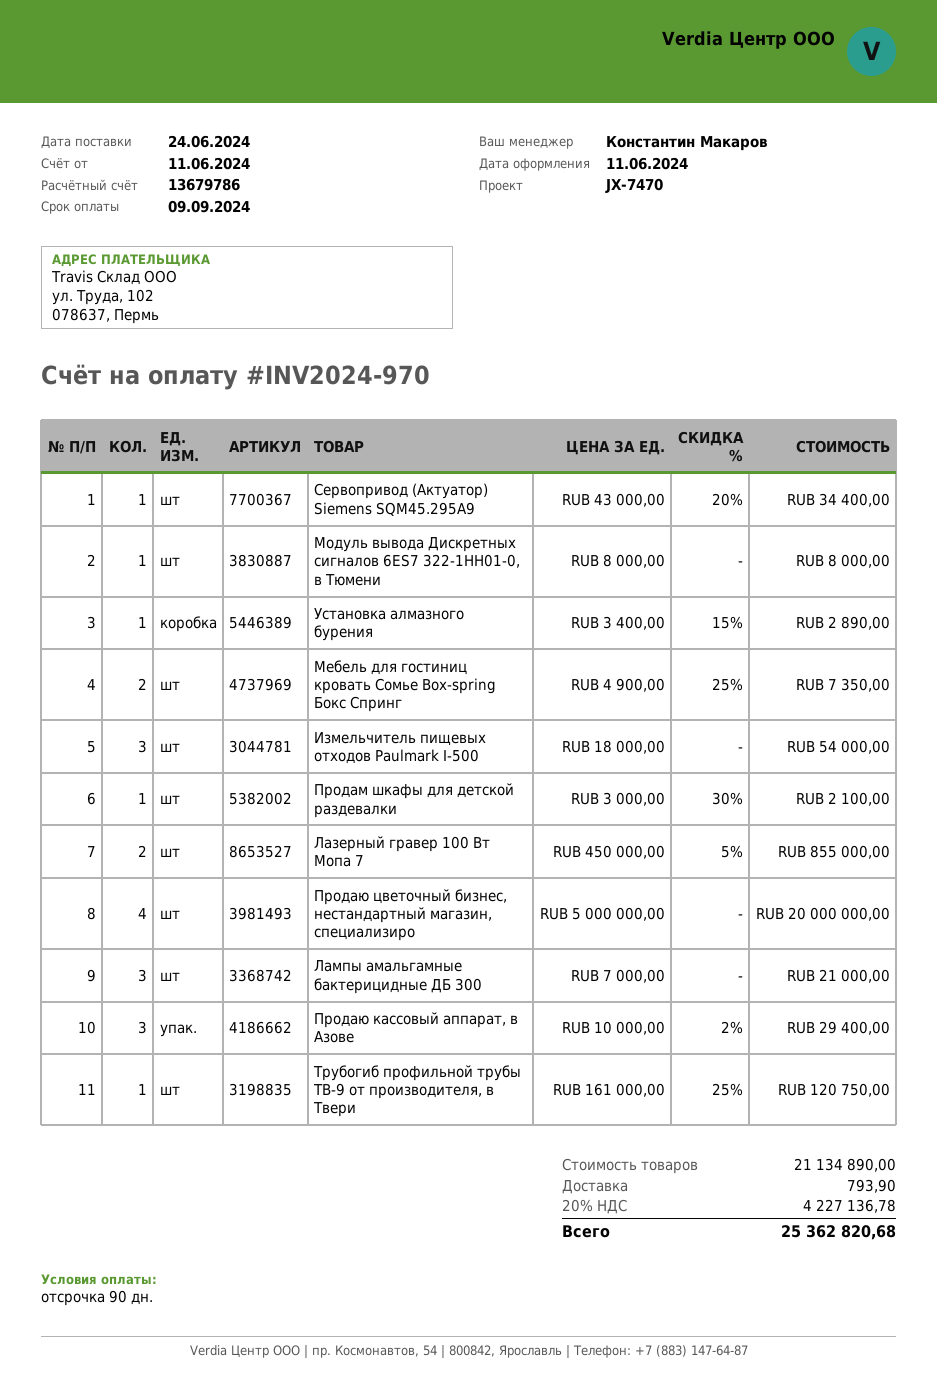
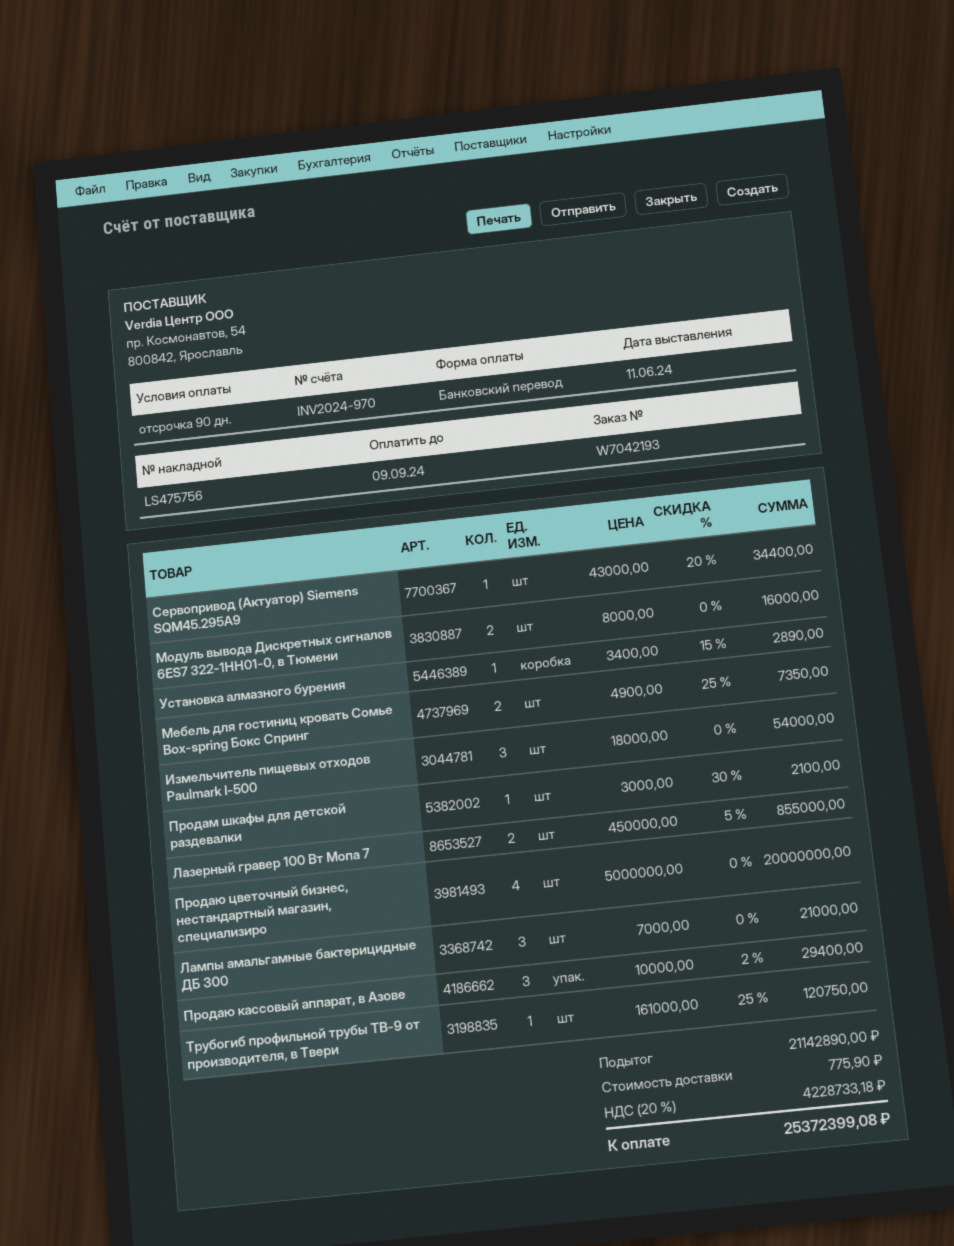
Модуль вывода Дискретных сигналов 6ES7 322-1HH01-0, в Тюмени: 1 x 8000.00 = 8000.00 -> 2 x 8000.00 = 16000.00
subtotal: 21134890.00 -> 21142890.00
shipping: 793.90 -> 775.90
tax: 20% = 4227136.78 -> 20% = 4228733.18
total: 25362820.68 -> 25372399.08

